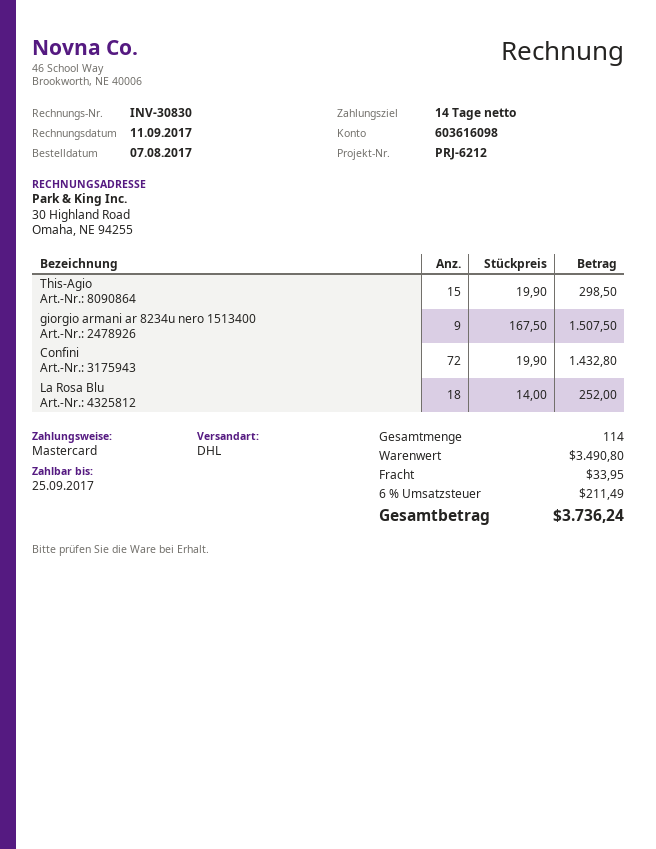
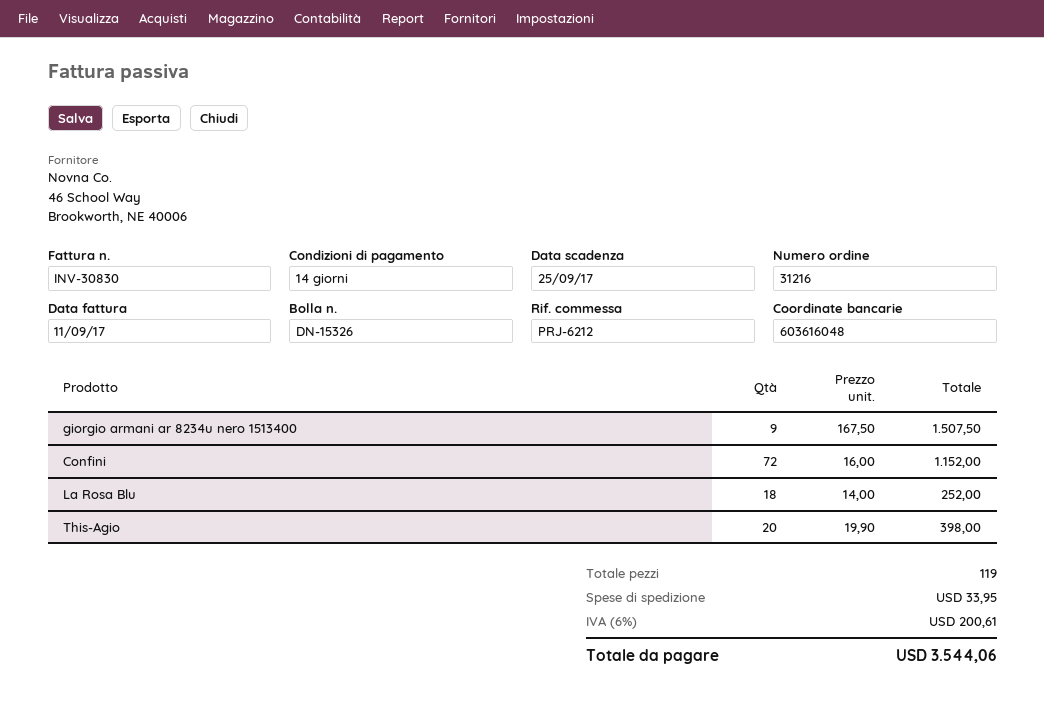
bank account: 603616098 -> 603616048
This-Agio: 15 x 19.90 = 298.50 -> 20 x 19.90 = 398.00
Confini: 72 x 19.90 = 1432.80 -> 72 x 16.00 = 1152.00
total quantity: 114 -> 119
tax: 6% = 211.49 -> 6% = 200.61
total: 3736.24 -> 3544.06

